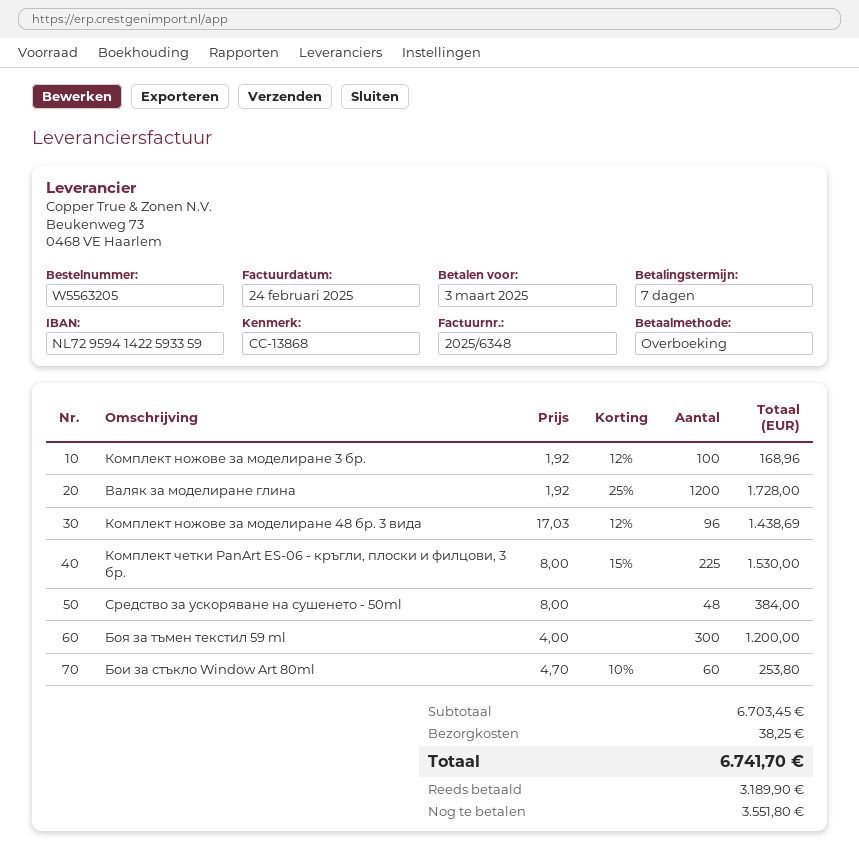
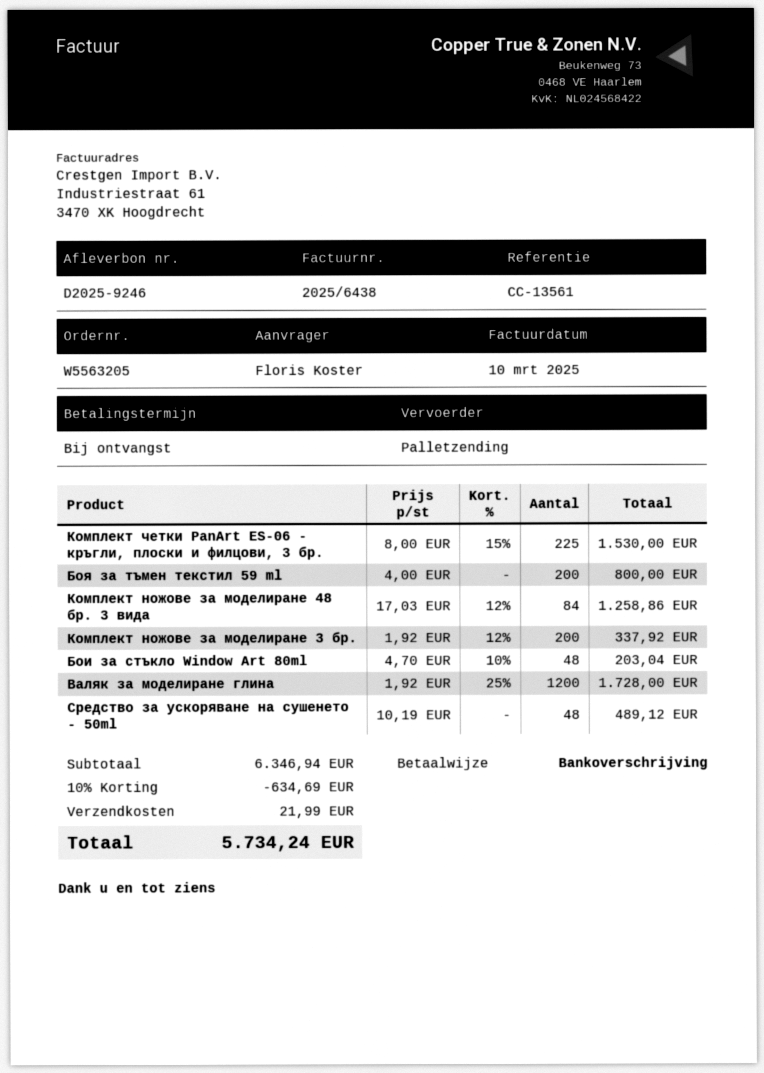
invoice number: 2025/6348 -> 2025/6438
invoice date: 2025-02-24 -> 2025-03-10
payment terms: 7 days -> on receipt
reference: CC-13868 -> CC-13561
Комплект ножове за моделиране 3 бр.: 100 x 1.92 - 12% = 168.96 -> 200 x 1.92 - 12% = 337.92
Комплект ножове за моделиране 48 бр. 3 вида: 96 x 17.03 - 12% = 1438.69 -> 84 x 17.03 - 12% = 1258.86
Средство за ускоряване на сушенето - 50ml: 48 x 8.00 = 384.00 -> 48 x 10.19 = 489.12
Боя за тъмен текстил 59 ml: 300 x 4.00 = 1200.00 -> 200 x 4.00 = 800.00
Бои за стъкло Window Art 80ml: 60 x 4.70 - 10% = 253.80 -> 48 x 4.70 - 10% = 203.04
subtotal: 6703.45 -> 6346.94
discount: none -> 10% = 634.69
shipping: 38.25 -> 21.99
total: 6741.70 -> 5734.24

